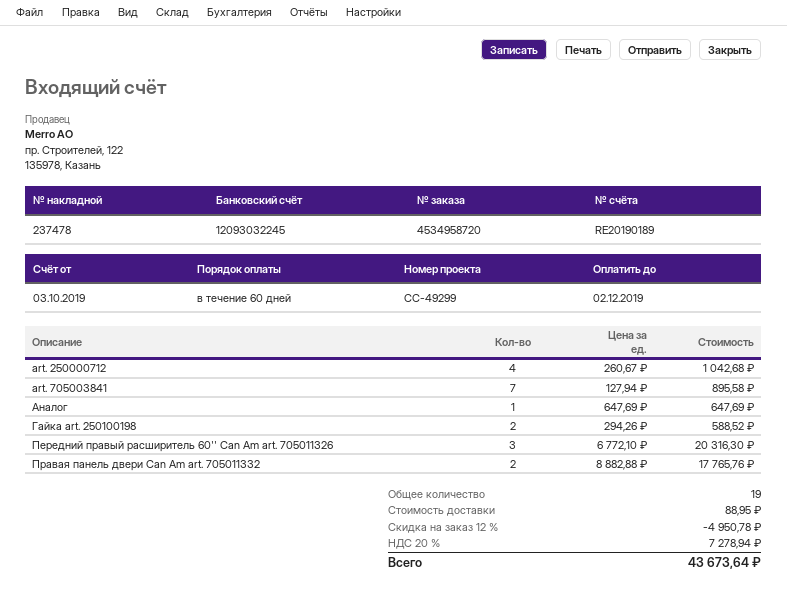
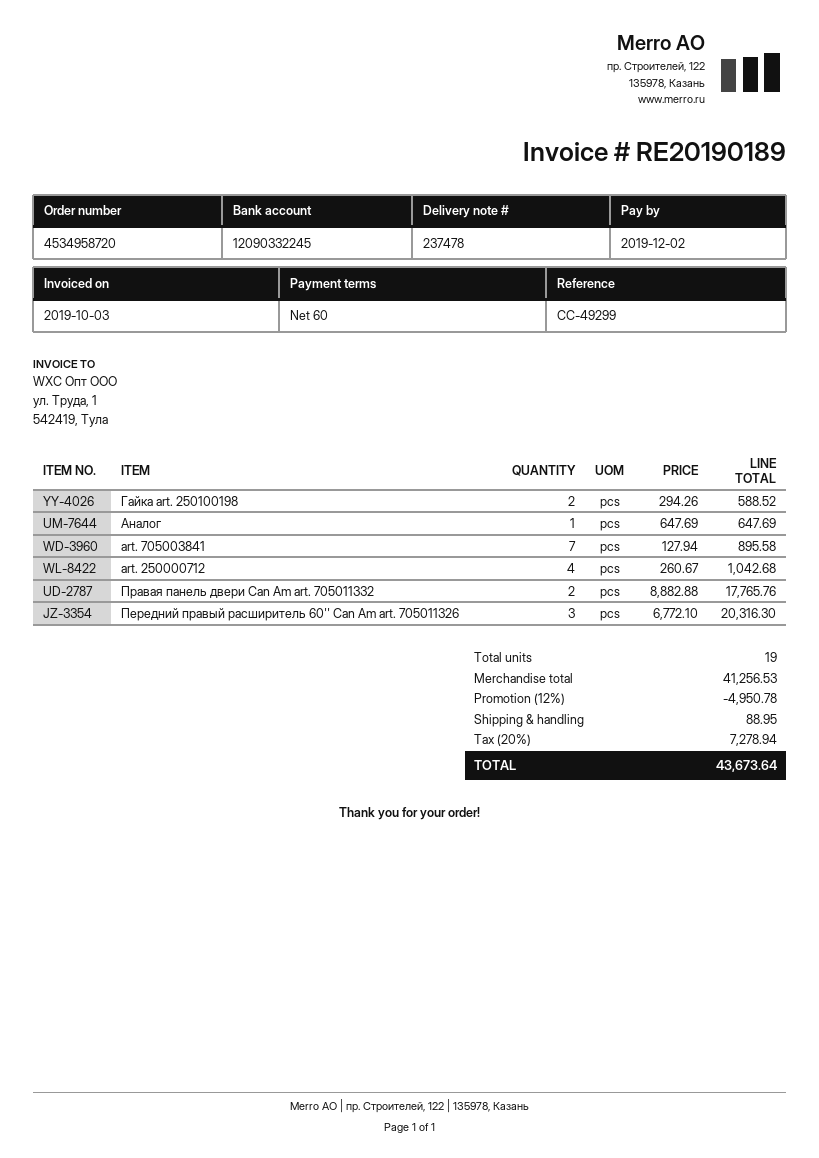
bank account: 12093032245 -> 12090332245

